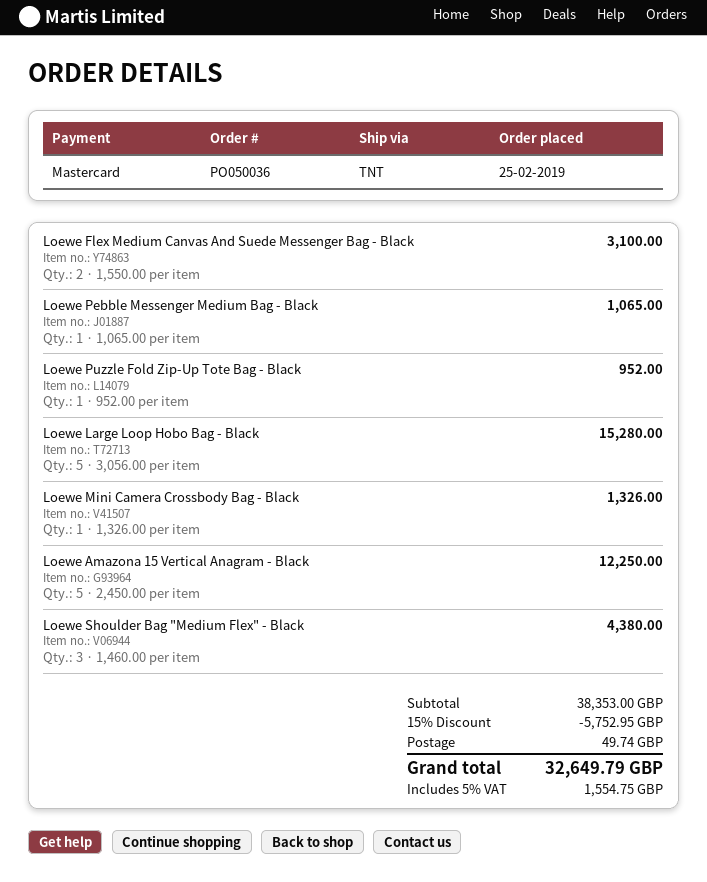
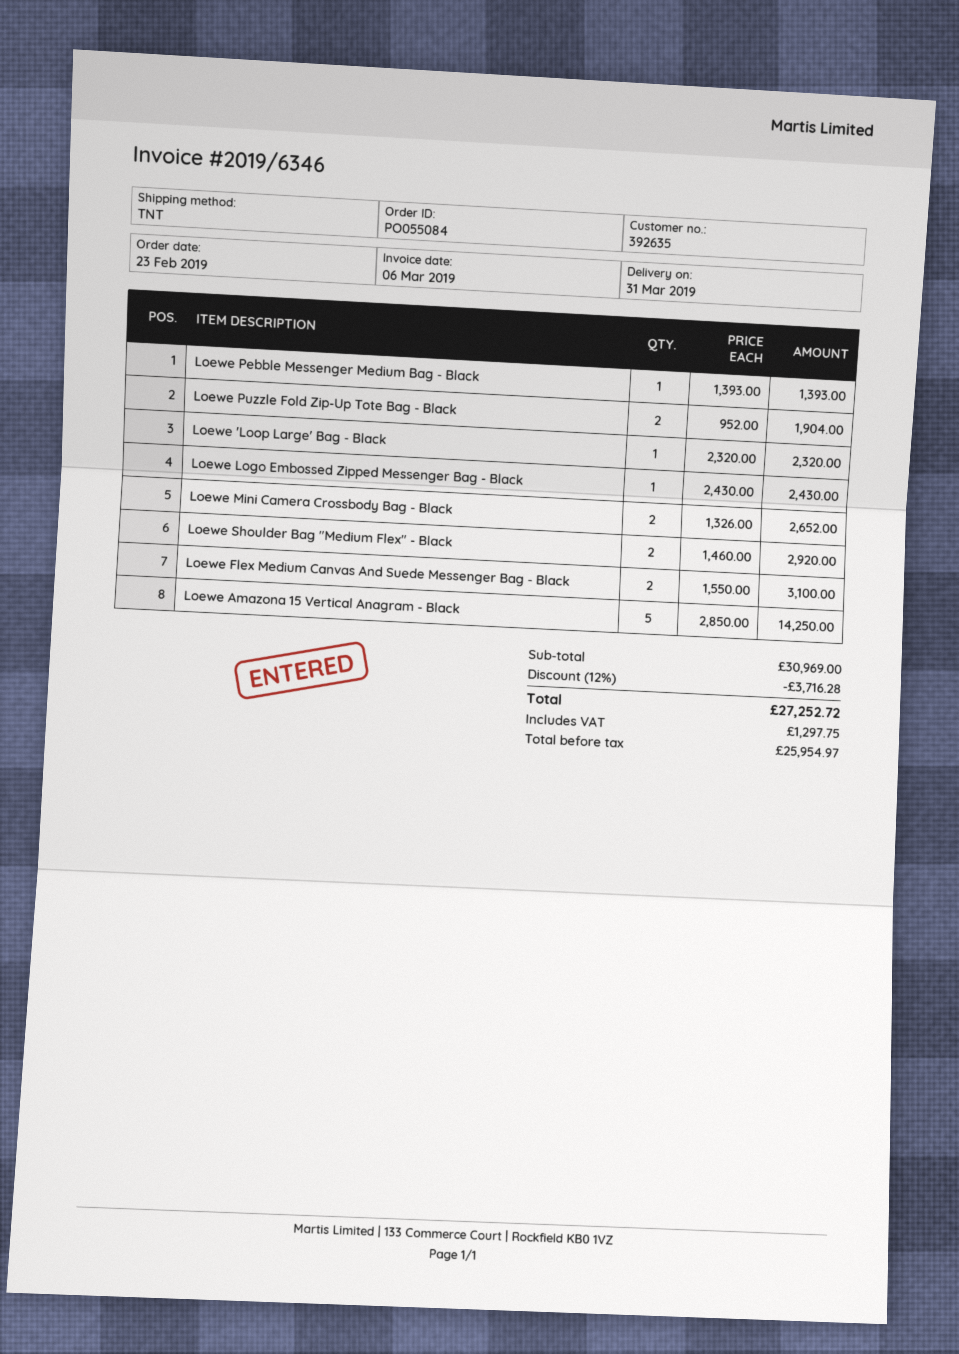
order number: PO050036 -> PO055084
order date: 2019-02-25 -> 2019-02-23
Loewe Pebble Messenger Medium Bag - Black: 1 x 1065.00 = 1065.00 -> 1 x 1393.00 = 1393.00
Loewe Puzzle Fold Zip-Up Tote Bag - Black: 1 x 952.00 = 952.00 -> 2 x 952.00 = 1904.00
Loewe Large Loop Hobo Bag - Black: 5 x 3056.00 = 15280.00 -> none
Loewe Mini Camera Crossbody Bag - Black: 1 x 1326.00 = 1326.00 -> 2 x 1326.00 = 2652.00
Loewe Amazona 15 Vertical Anagram - Black: 5 x 2450.00 = 12250.00 -> 5 x 2850.00 = 14250.00
Loewe Shoulder Bag "Medium Flex" - Black: 3 x 1460.00 = 4380.00 -> 2 x 1460.00 = 2920.00
Loewe 'Loop Large' Bag - Black: none -> 1 x 2320.00 = 2320.00
Loewe Logo Embossed Zipped Messenger Bag - Black: none -> 1 x 2430.00 = 2430.00
subtotal: 38353.00 -> 30969.00
discount: 15% = 5752.95 -> 12% = 3716.28
shipping: 49.74 -> none
tax: 1554.75 -> 1297.75
total: 32649.79 -> 27252.72

